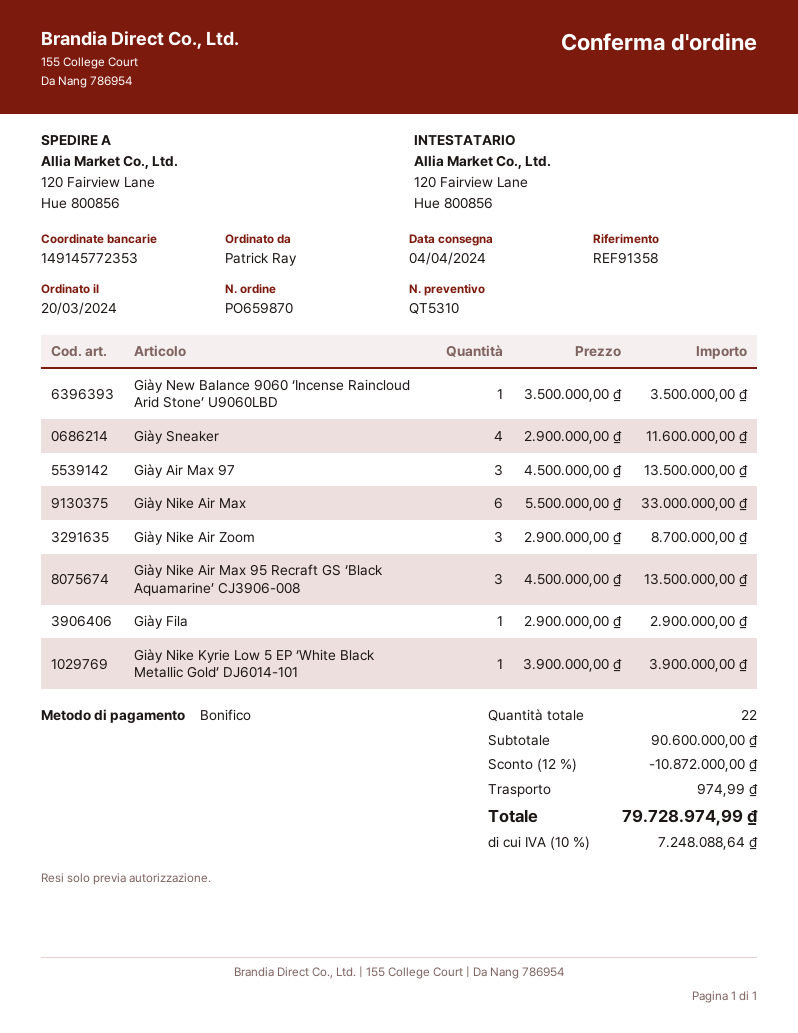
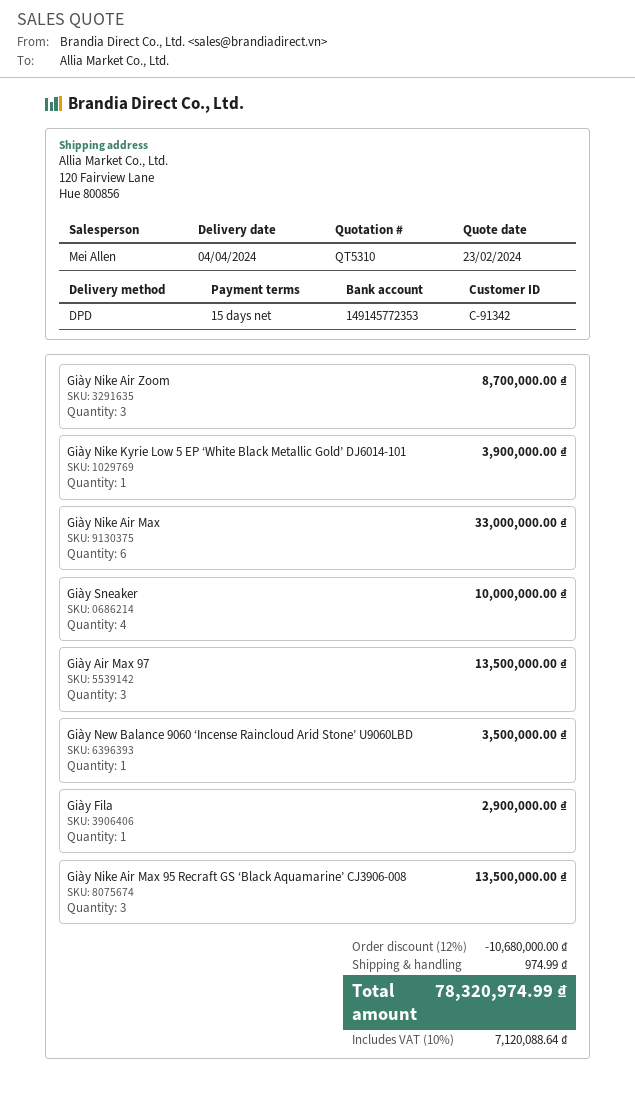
Giày Sneaker: 4 for 11600000.00 -> 4 for 10000000.00
discount: 12% = 10872000.00 -> 12% = 10680000.00
tax: 10% = 7248088.64 -> 10% = 7120088.64
total: 79728974.99 -> 78320974.99

